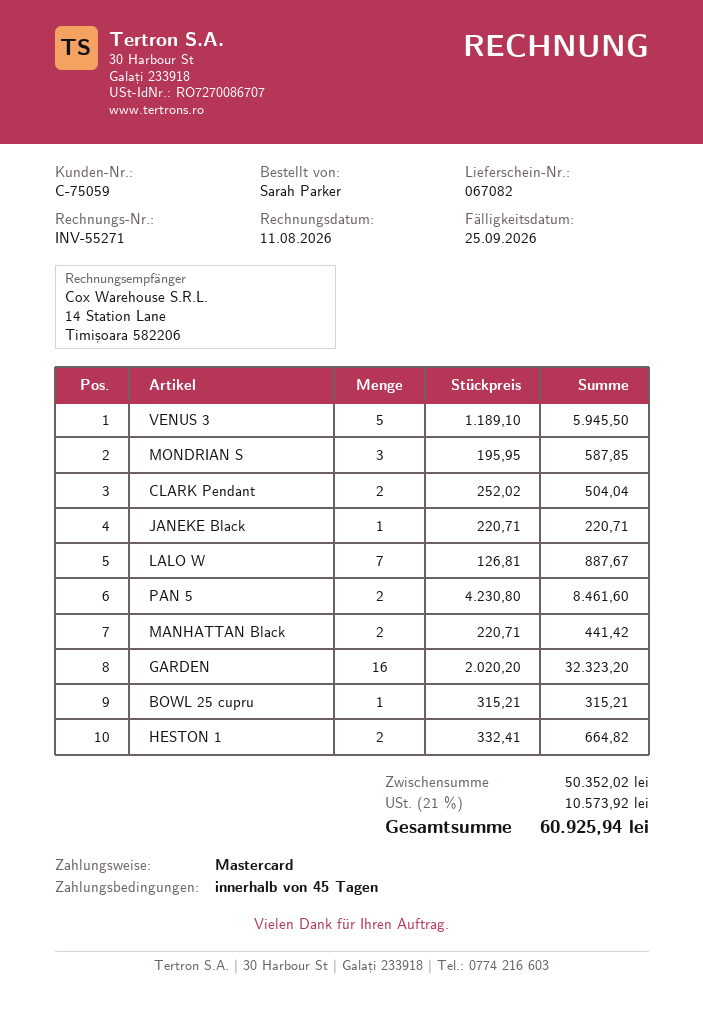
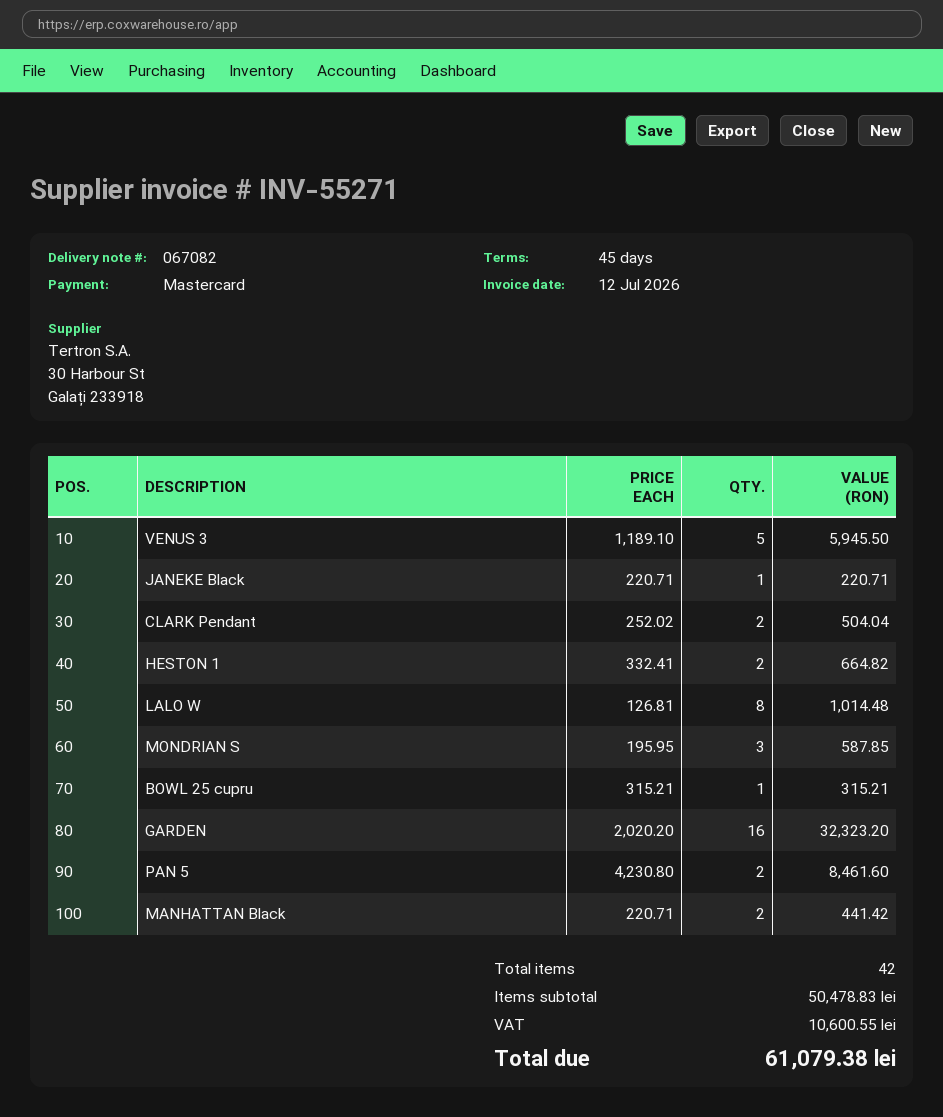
invoice date: 2026-08-11 -> 2026-07-12
LALO W: 7 x 126.81 = 887.67 -> 8 x 126.81 = 1014.48
subtotal: 50352.02 -> 50478.83
tax: 10573.92 -> 10600.55
total: 60925.94 -> 61079.38

